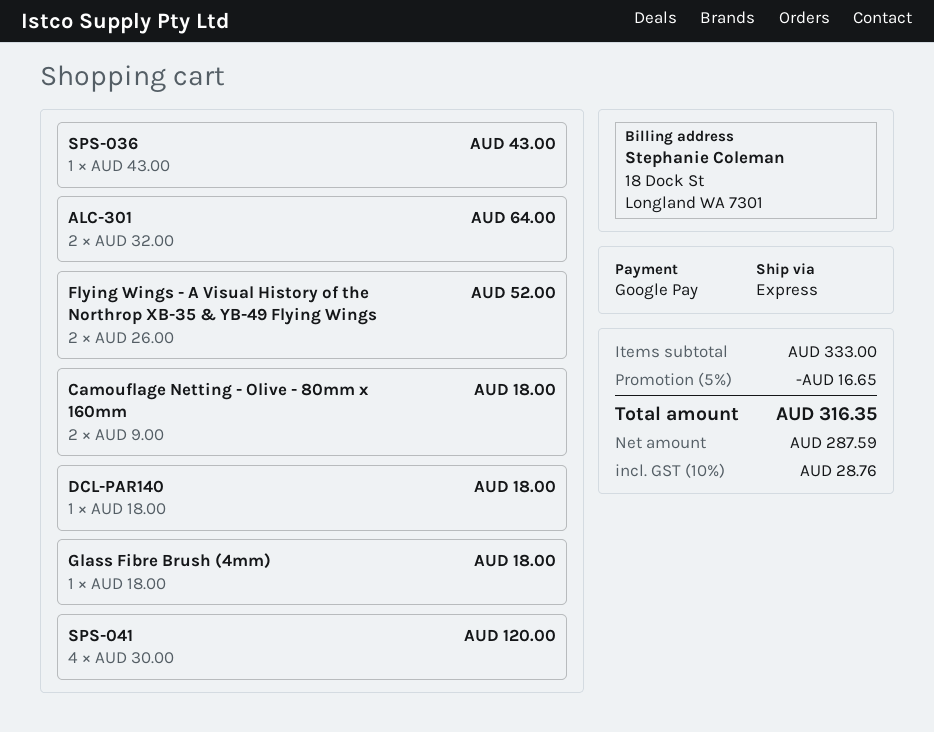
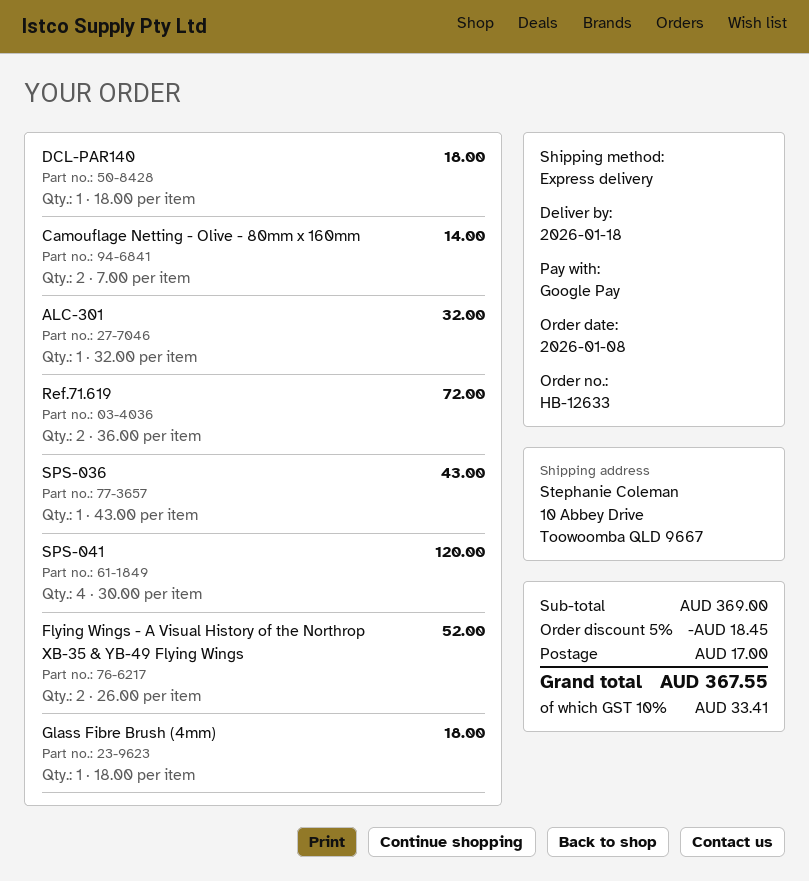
ALC-301: 2 x 32.00 = 64.00 -> 1 x 32.00 = 32.00
Camouflage Netting - Olive - 80mm x 160mm: 2 x 9.00 = 18.00 -> 2 x 7.00 = 14.00
Ref.71.619: none -> 2 x 36.00 = 72.00
subtotal: 333.00 -> 369.00
discount: 5% = 16.65 -> 5% = 18.45
shipping: none -> 17.00
tax: 10% = 28.76 -> 10% = 33.41
total: 316.35 -> 367.55

